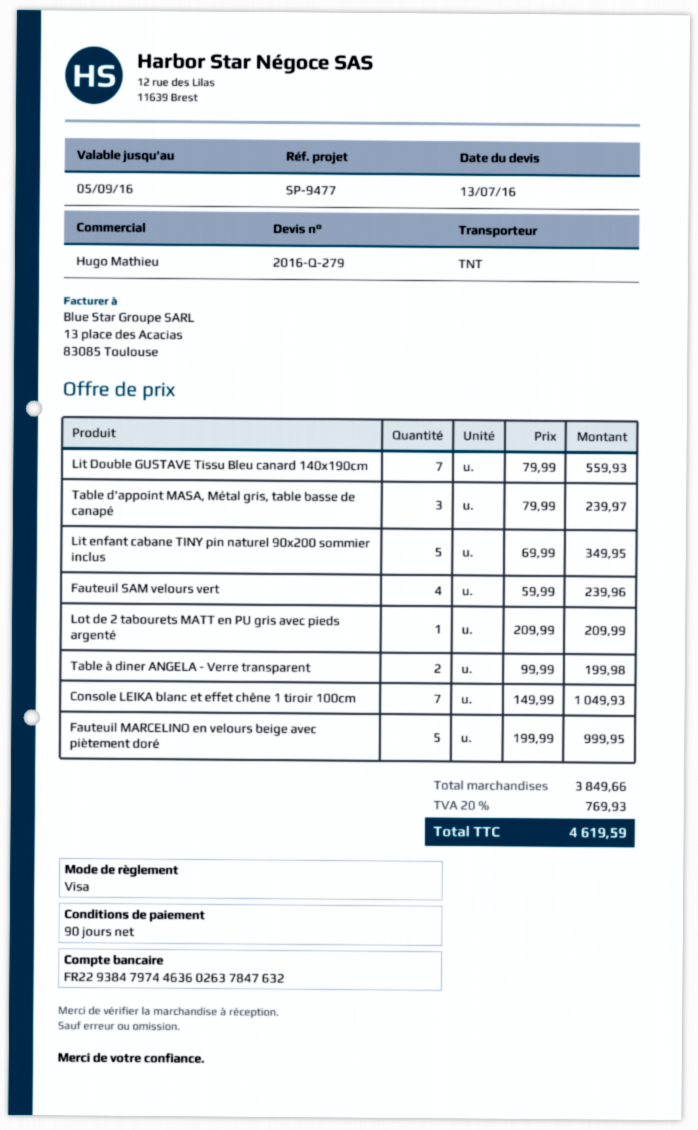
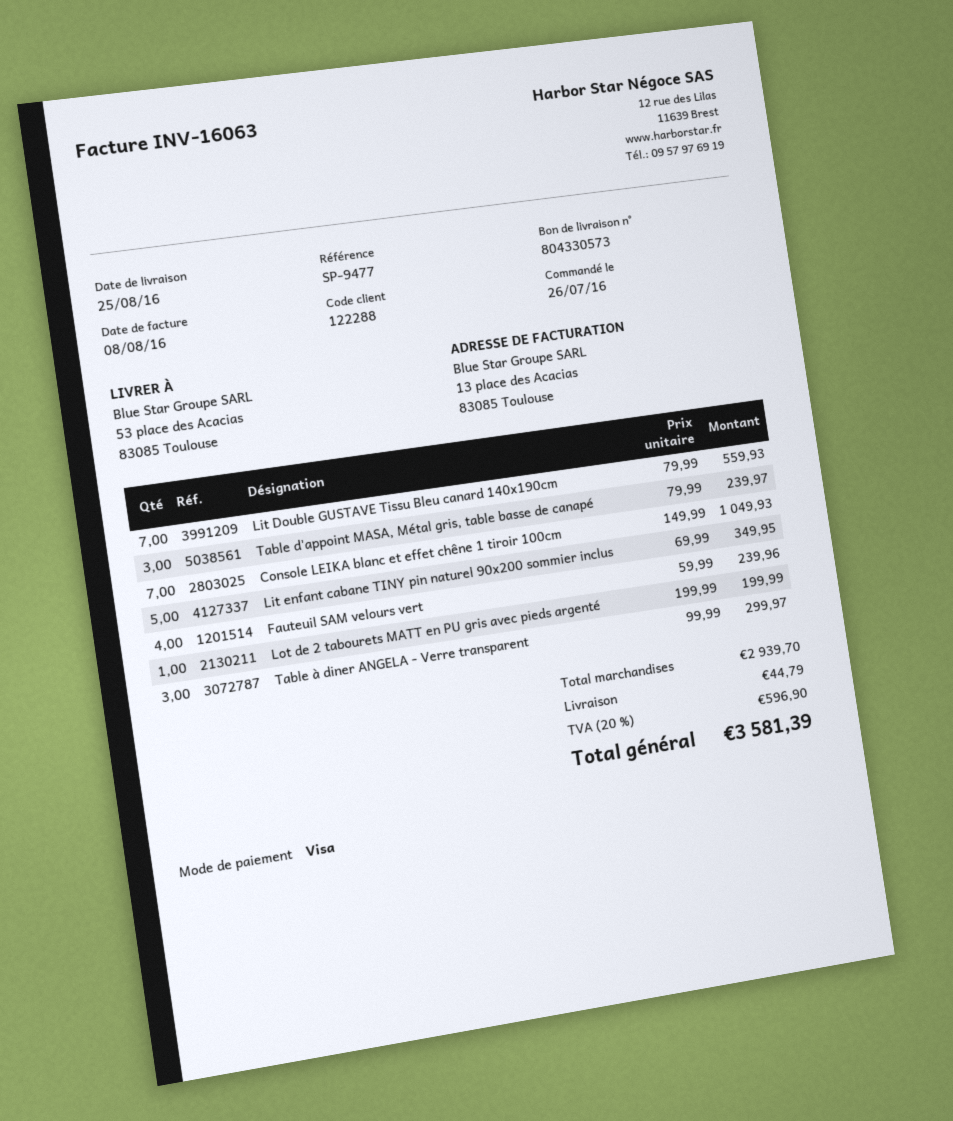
Lot de 2 tabourets MATT en PU gris avec pieds argenté: 1 x 209.99 = 209.99 -> 1 x 199.99 = 199.99
Table à diner ANGELA - Verre transparent: 2 x 99.99 = 199.98 -> 3 x 99.99 = 299.97
Fauteuil MARCELINO en velours beige avec piètement doré: 5 x 199.99 = 999.95 -> none
subtotal: 3849.66 -> 2939.70
shipping: none -> 44.79
tax: 20% = 769.93 -> 20% = 596.90
total: 4619.59 -> 3581.39

